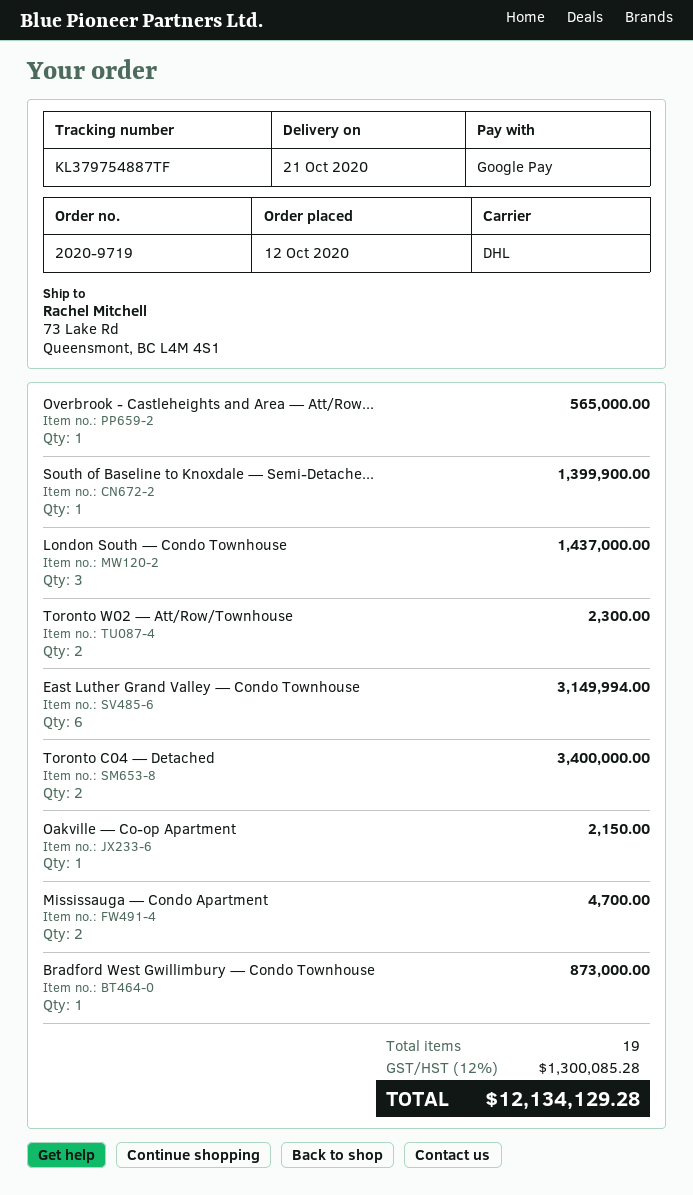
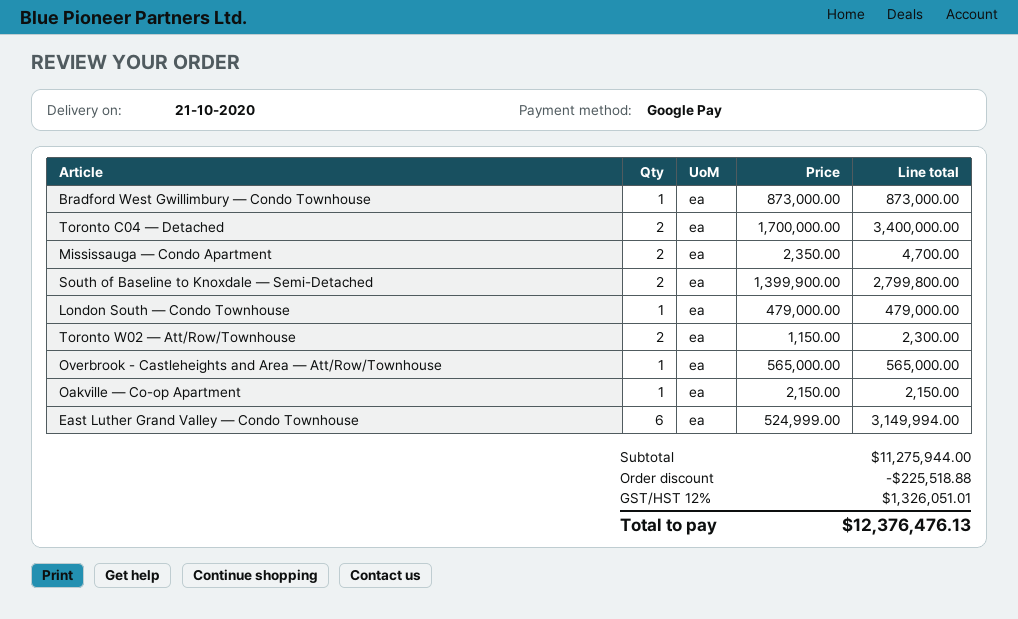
South of Baseline to Knoxdale — Semi-Detache...: 1 for 1399900.00 -> 2 for 2799800.00
London South — Condo Townhouse: 3 for 1437000.00 -> 1 for 479000.00
discount: none -> 225518.88
tax: 12% = 1300085.28 -> 12% = 1326051.01
total: 12134129.28 -> 12376476.13

